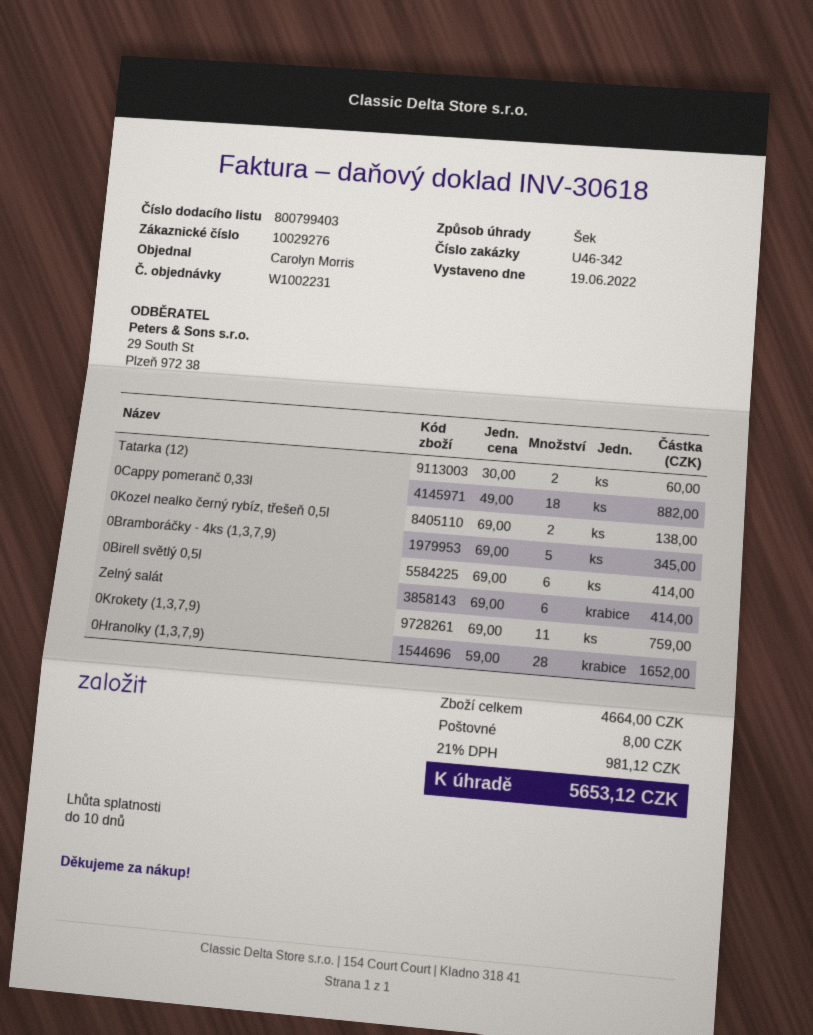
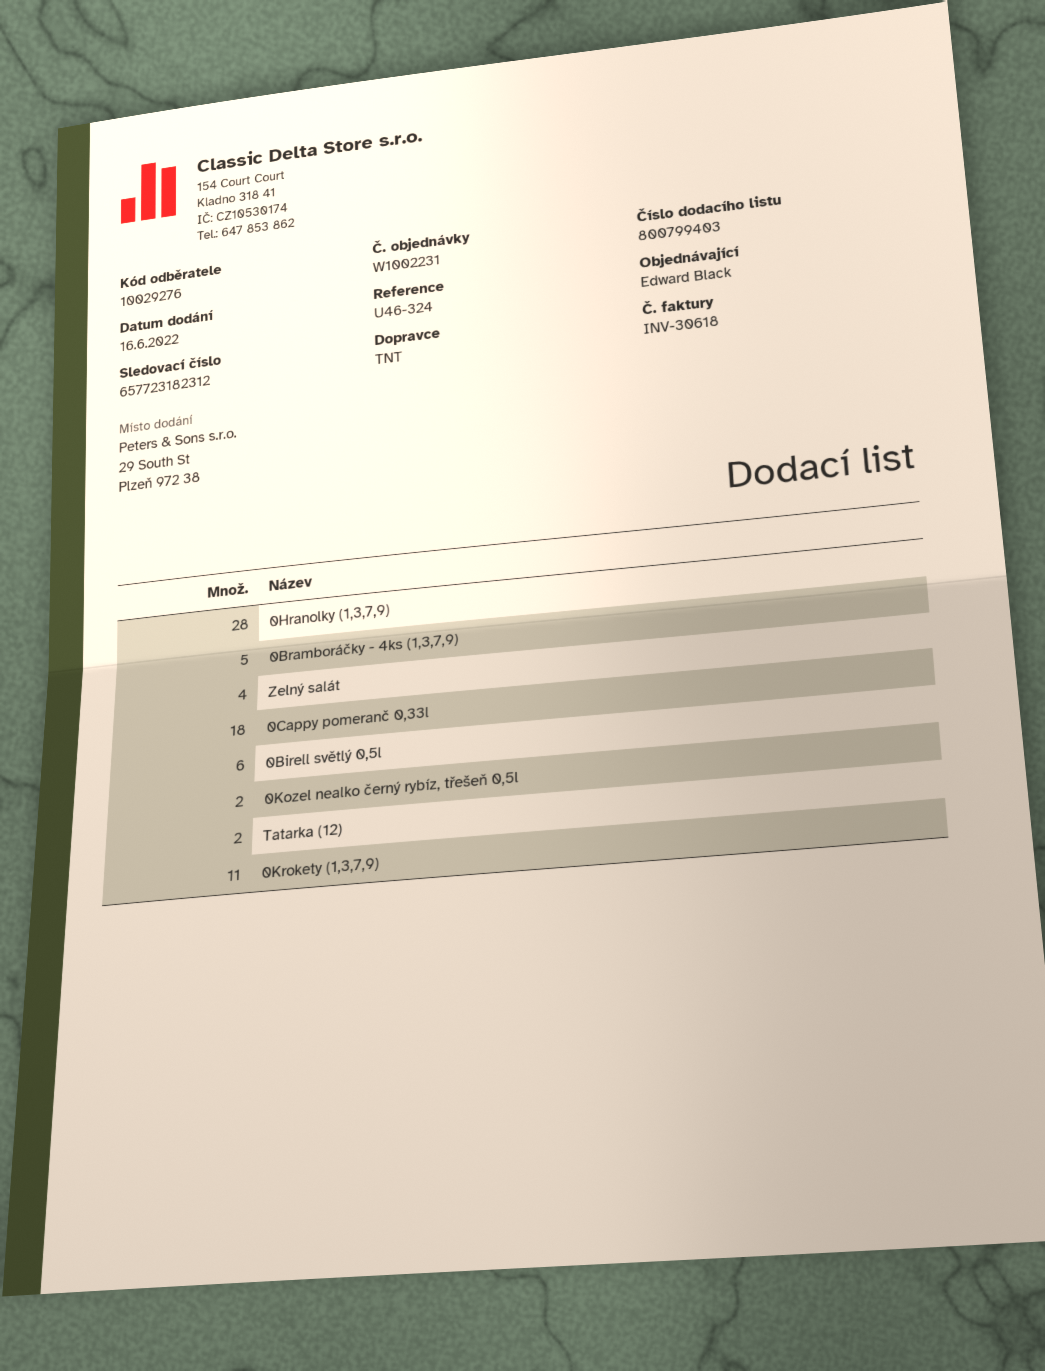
reference: U46-342 -> U46-324
ordered by: Carolyn Morris -> Edward Black
Zelný salát: 6 -> 4

